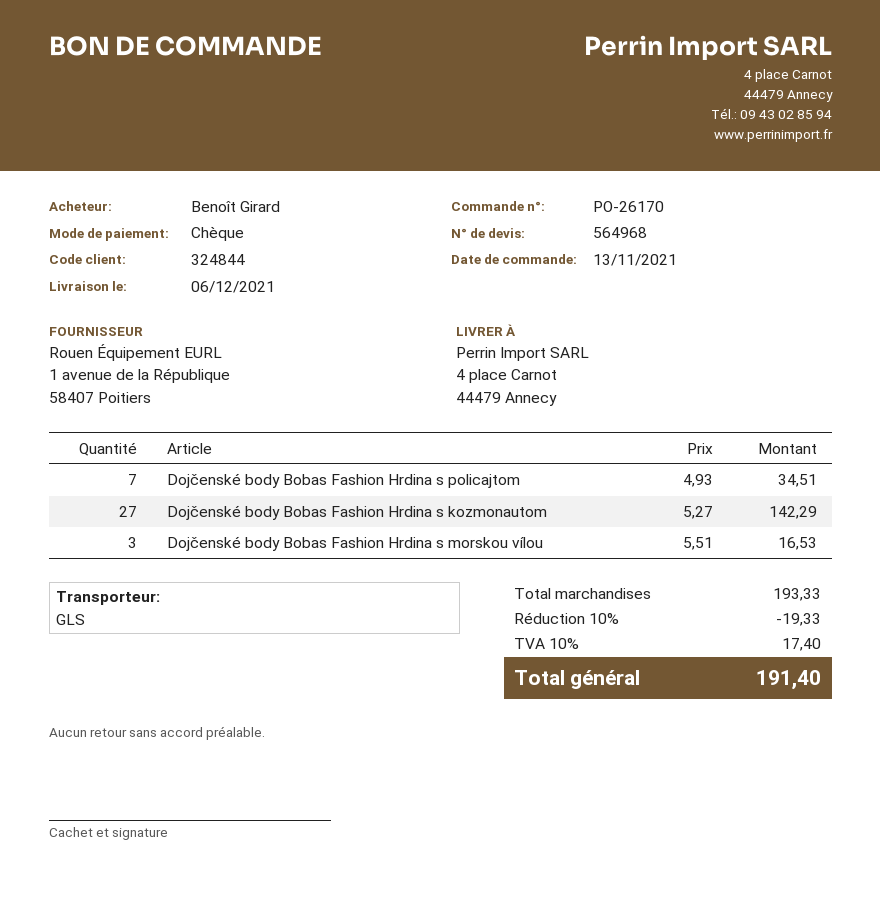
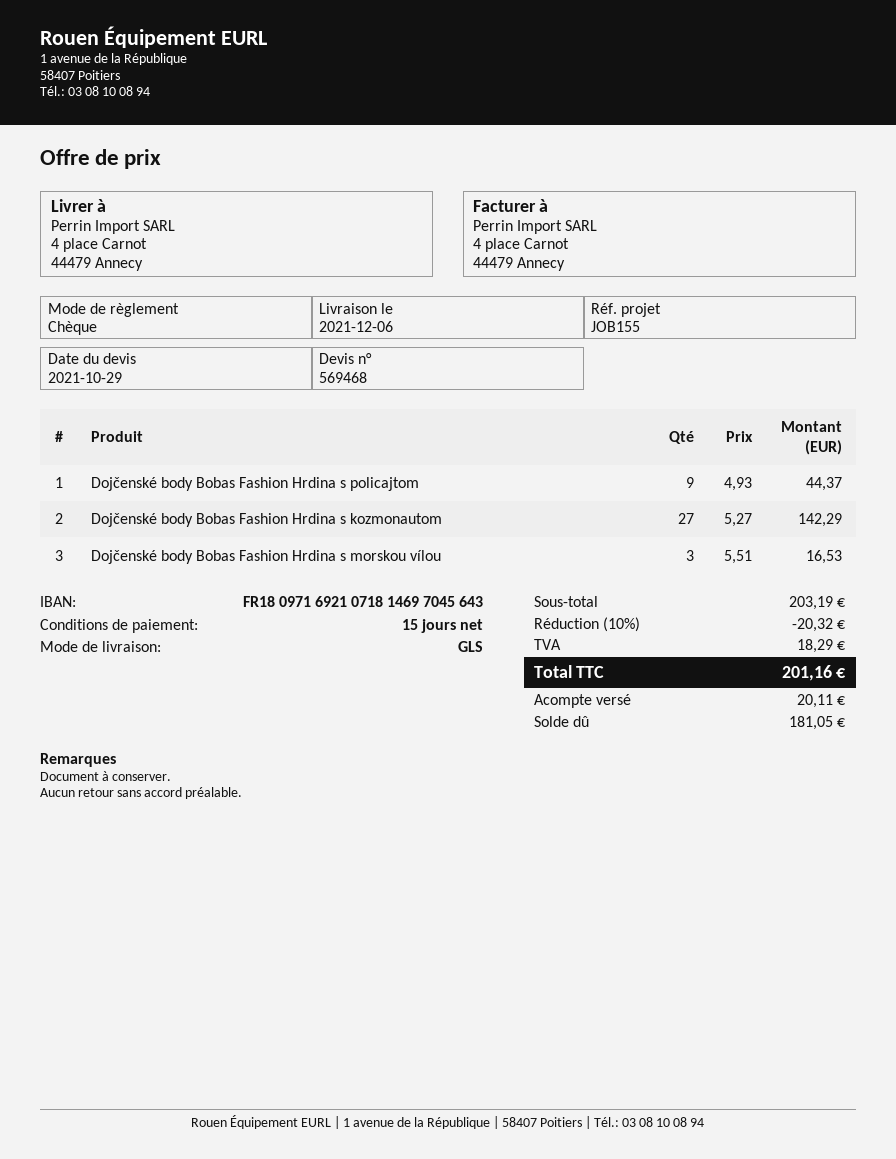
quote number: 564968 -> 569468
Dojčenské body Bobas Fashion Hrdina s policajtom: 7 x 4.93 = 34.51 -> 9 x 4.93 = 44.37
subtotal: 193.33 -> 203.19
discount: 10% = 19.33 -> 10% = 20.32
tax: 17.40 -> 18.29
total: 191.40 -> 201.16

